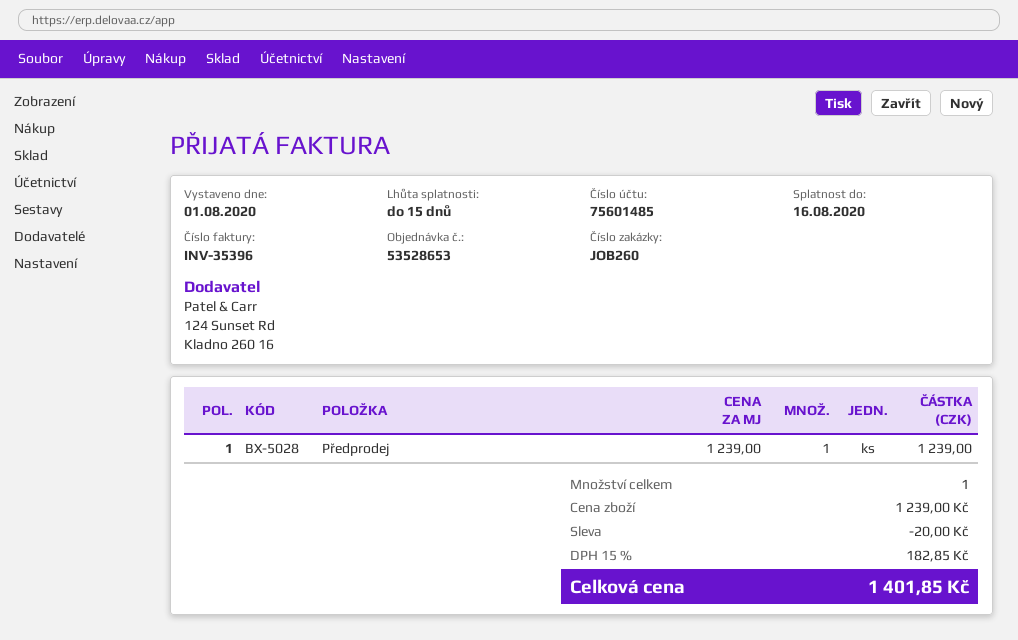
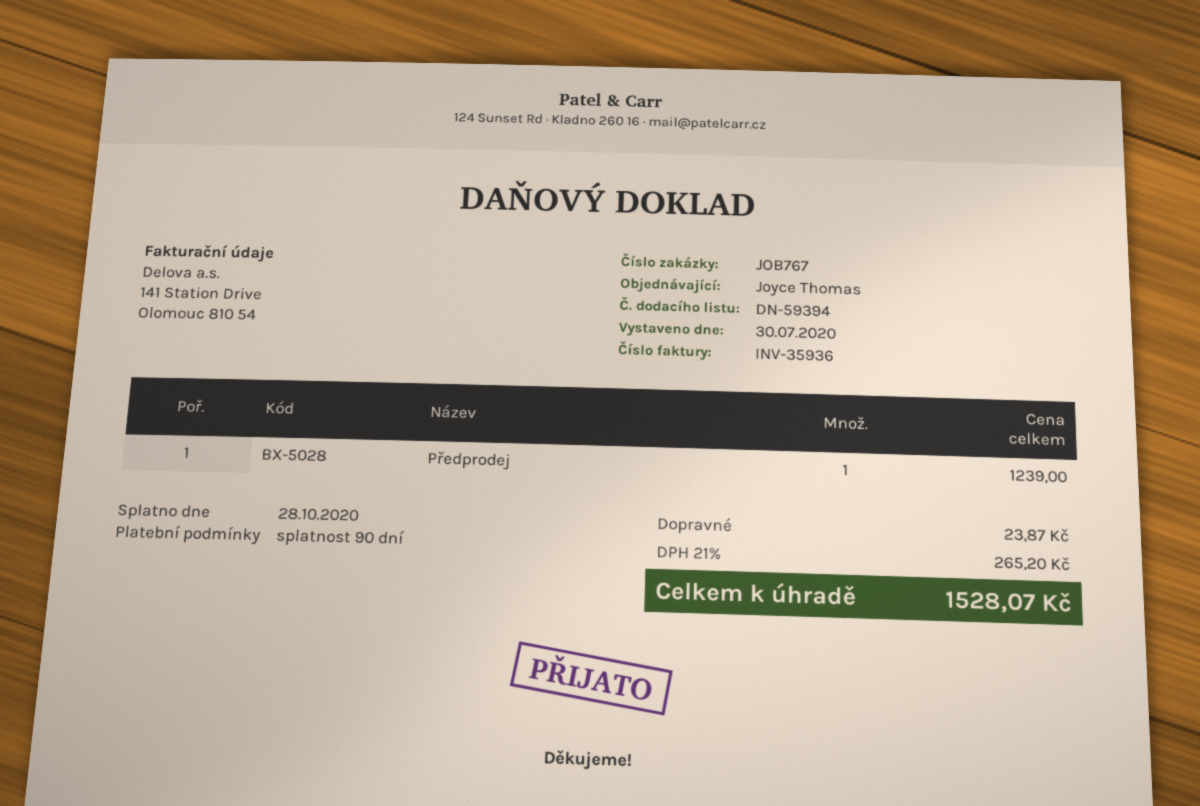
invoice number: INV-35396 -> INV-35936
invoice date: 2020-08-01 -> 2020-07-30
payment terms: 15 days -> 90 days
due date: 2020-08-16 -> 2020-10-28
reference: JOB260 -> JOB767
discount: 20.00 -> none
shipping: none -> 23.87
tax: 15% = 182.85 -> 21% = 265.20
total: 1401.85 -> 1528.07

